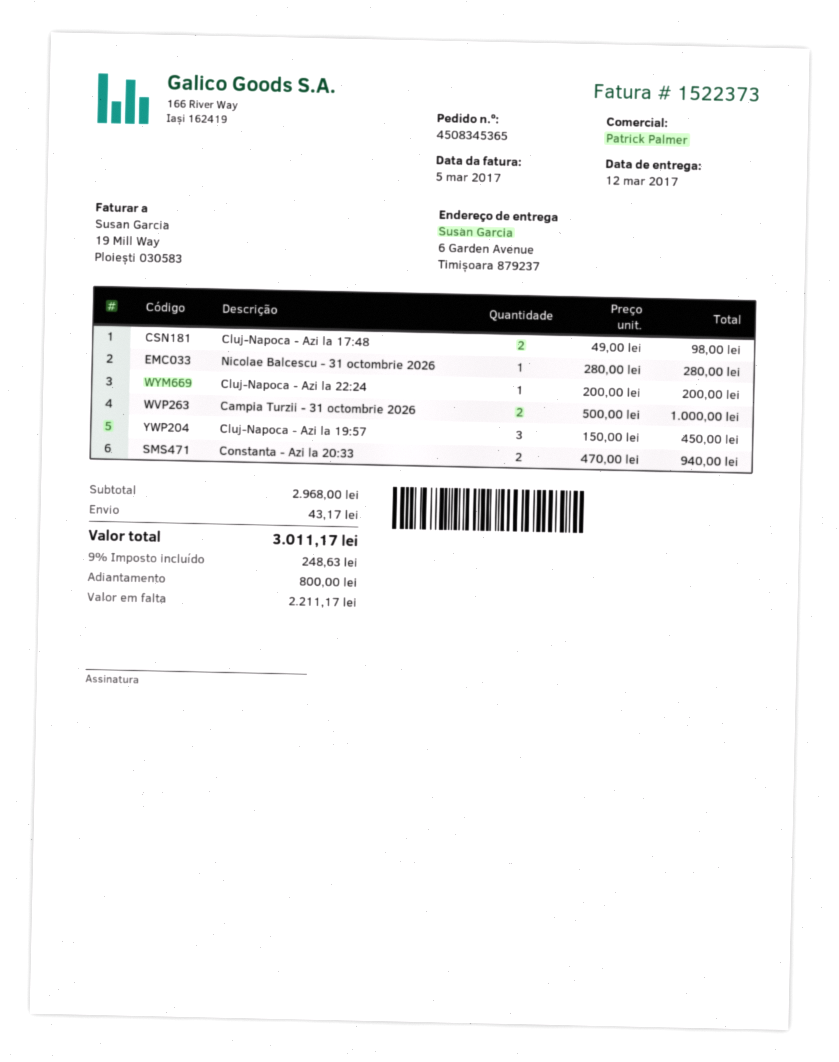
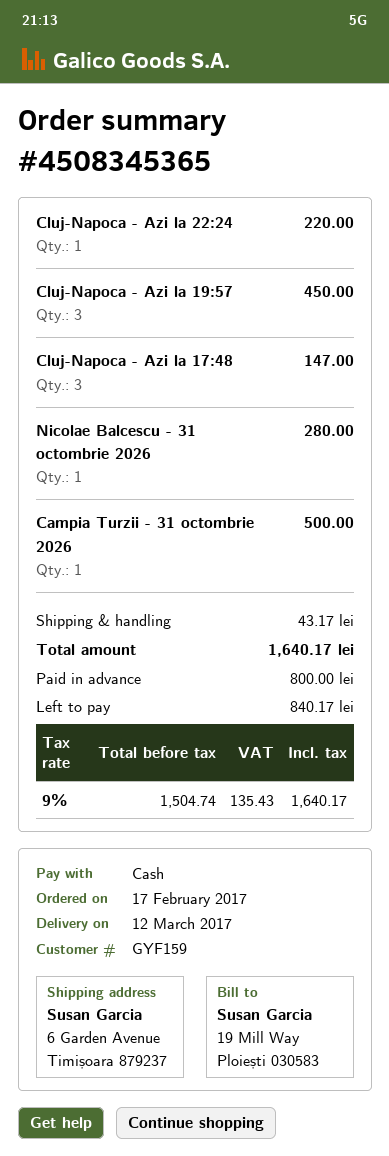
Cluj-Napoca - Azi la 17:48: 2 for 98.00 -> 3 for 147.00
Cluj-Napoca - Azi la 22:24: 1 for 200.00 -> 1 for 220.00
Campia Turzii - 31 octombrie 2026: 2 for 1000.00 -> 1 for 500.00
Constanta - Azi la 20:33: 2 for 940.00 -> none
tax: 9% = 248.63 -> 9% = 135.43
total: 3011.17 -> 1640.17
balance: 2211.17 -> 840.17

